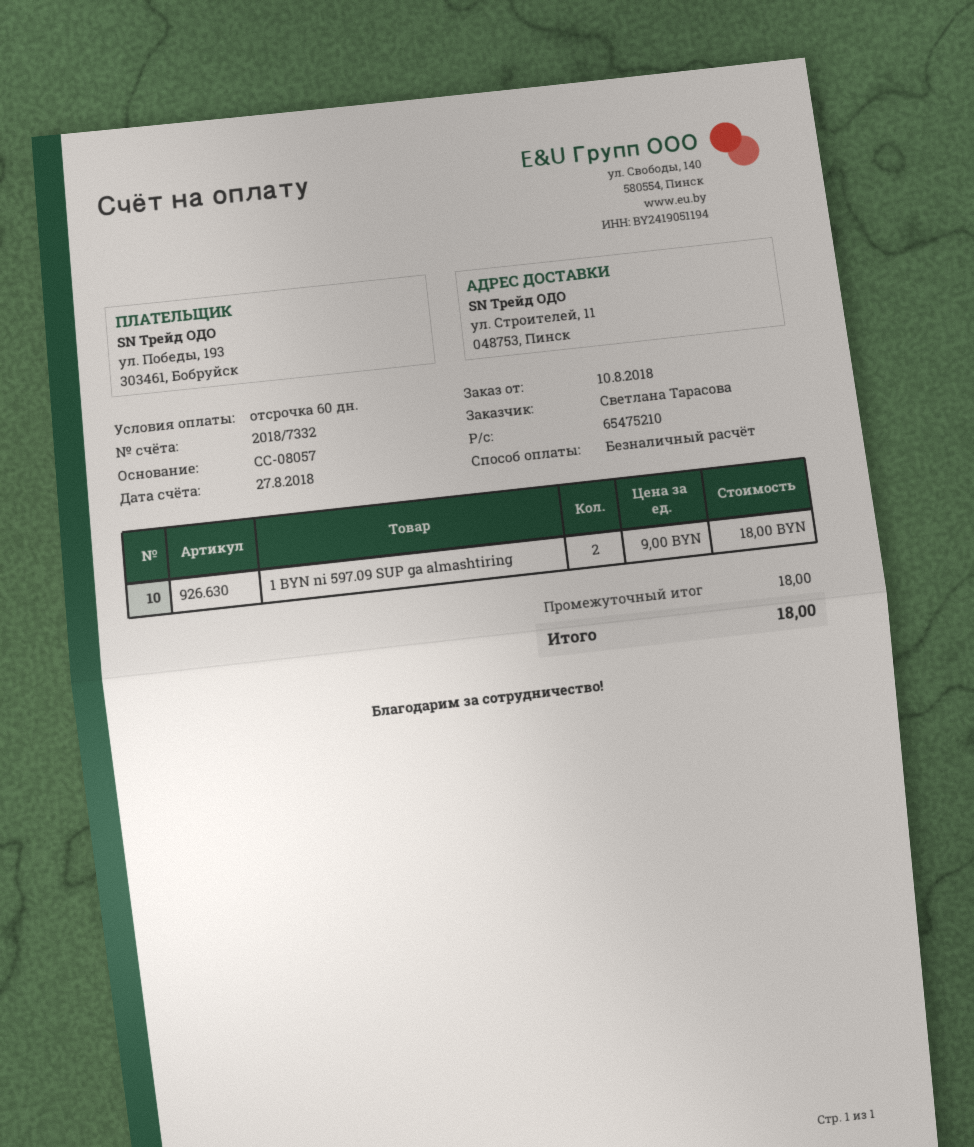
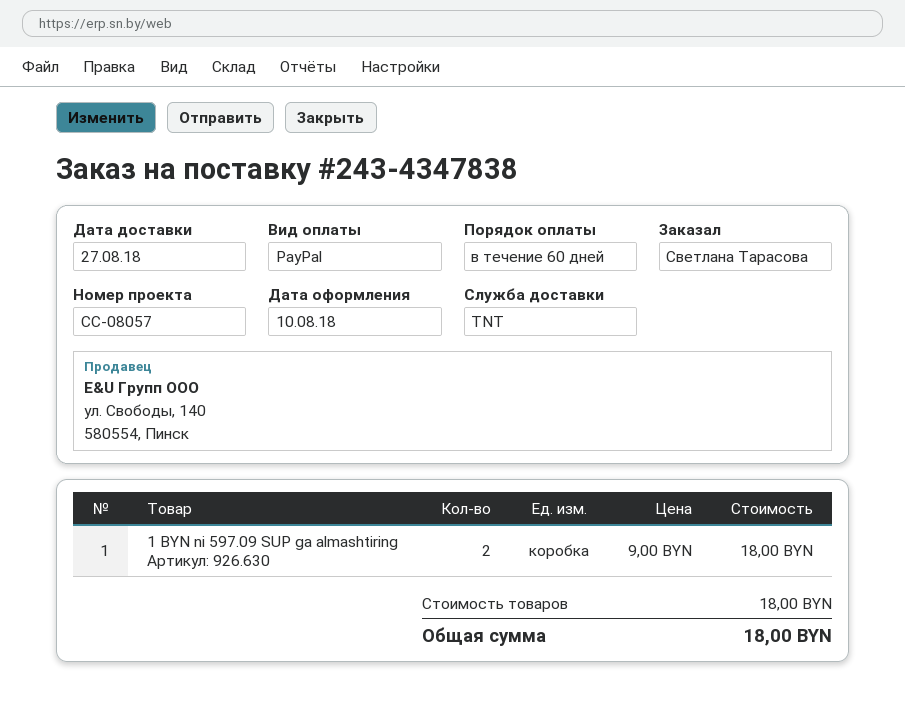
payment method: bank transfer -> PayPal

